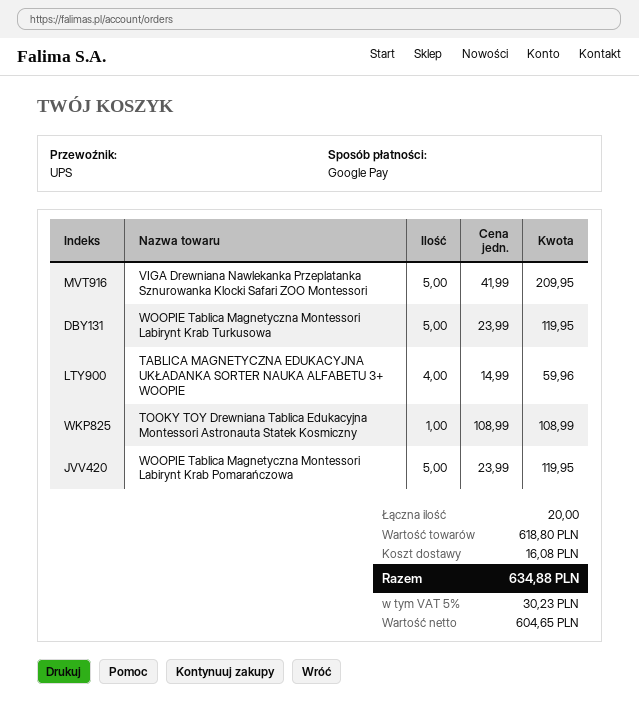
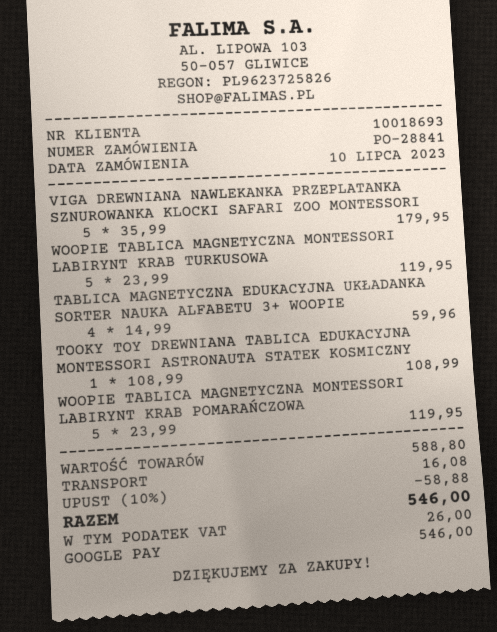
VIGA Drewniana Nawlekanka Przeplatanka Sznurowanka Klocki Safari ZOO Montessori: 5 x 41.99 = 209.95 -> 5 x 35.99 = 179.95
subtotal: 618.80 -> 588.80
discount: none -> 10% = 58.88
tax: 30.23 -> 26.00
total: 634.88 -> 546.00

